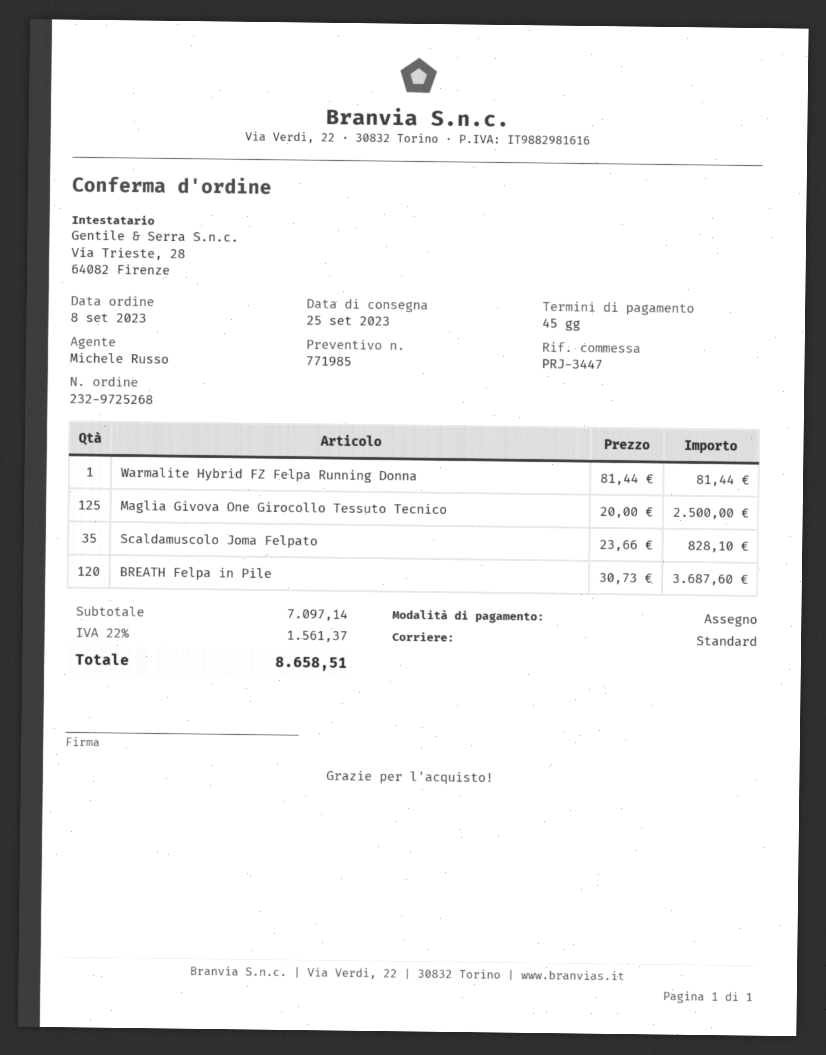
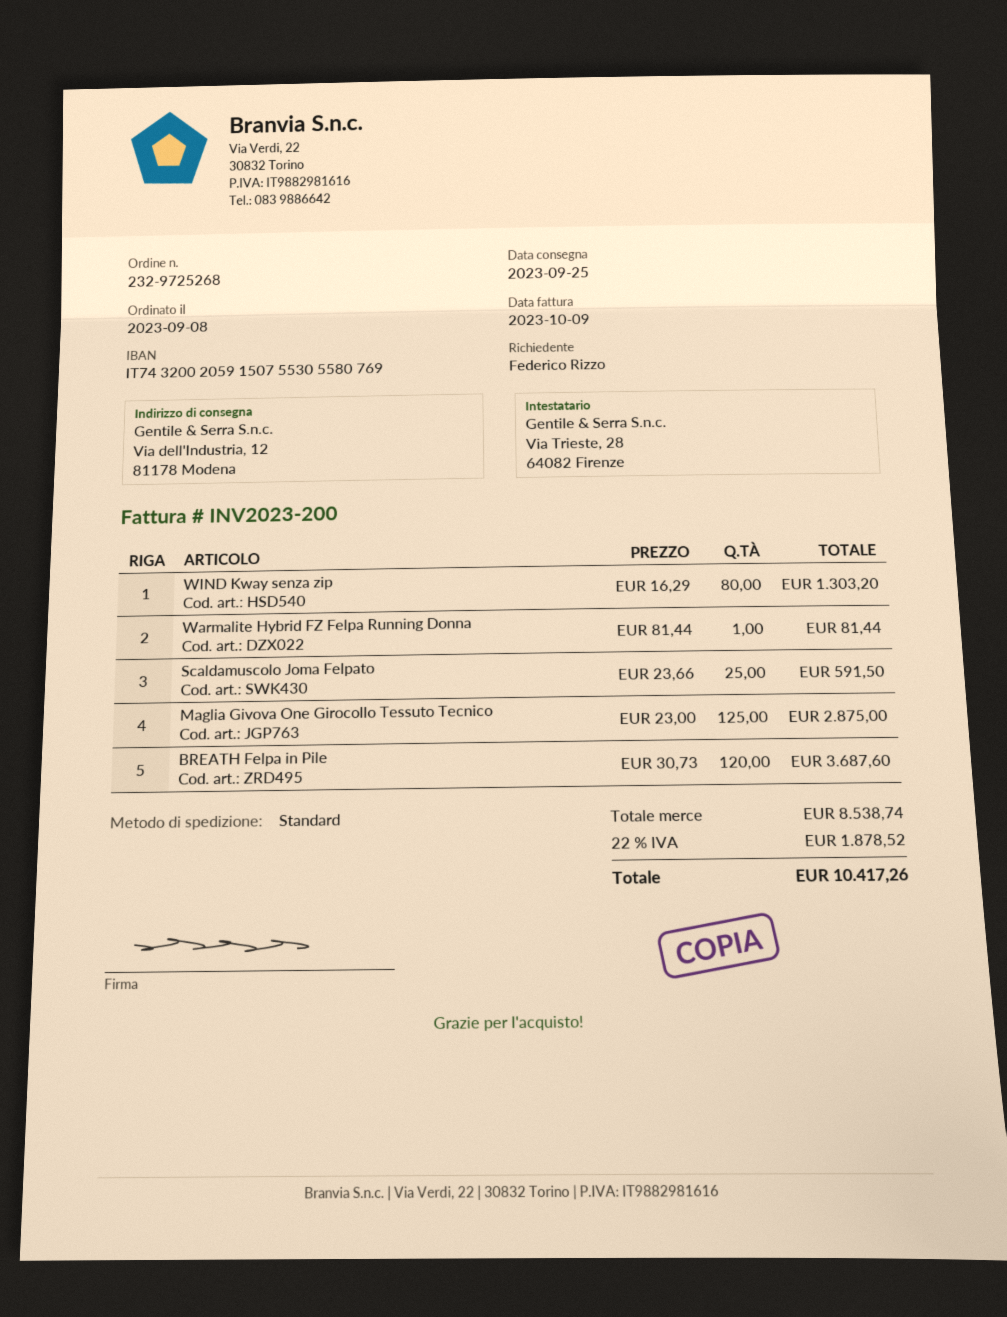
Maglia Givova One Girocollo Tessuto Tecnico: 125 x 20.00 = 2500.00 -> 125 x 23.00 = 2875.00
Scaldamuscolo Joma Felpato: 35 x 23.66 = 828.10 -> 25 x 23.66 = 591.50
WIND Kway senza zip: none -> 80 x 16.29 = 1303.20
subtotal: 7097.14 -> 8538.74
tax: 22% = 1561.37 -> 22% = 1878.52
total: 8658.51 -> 10417.26

